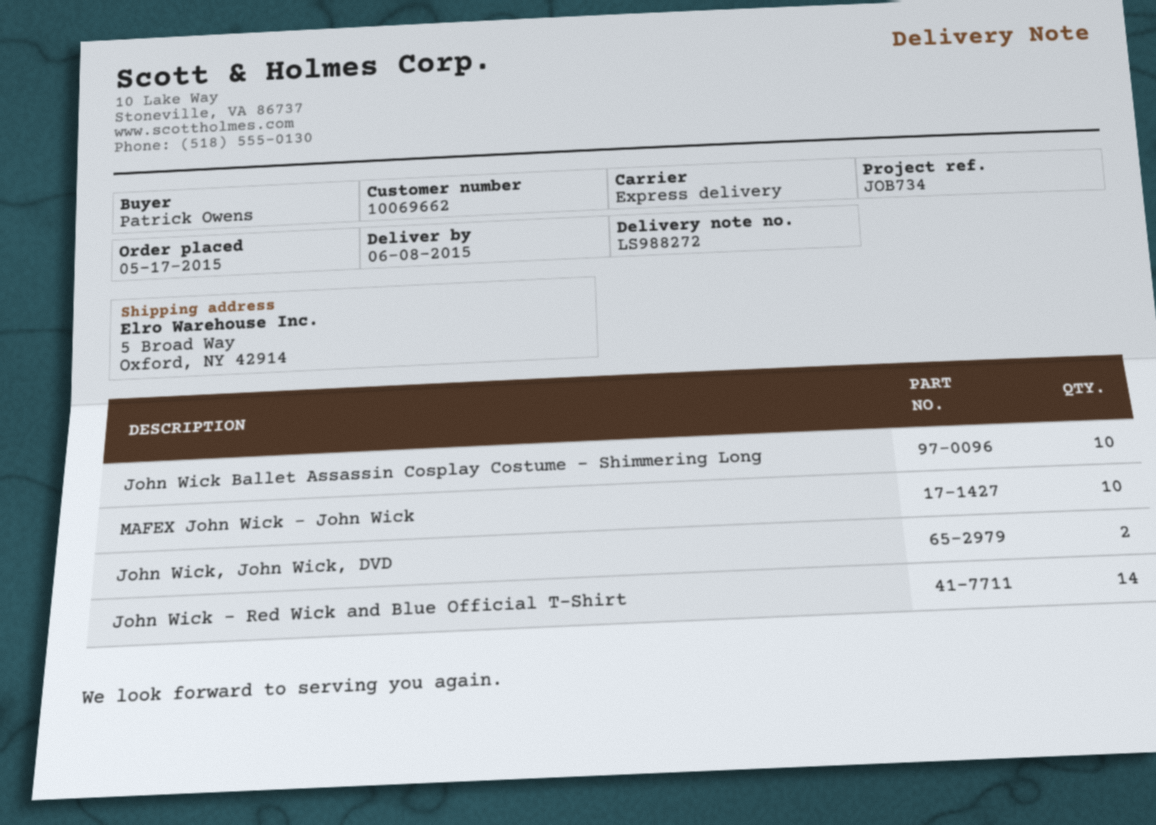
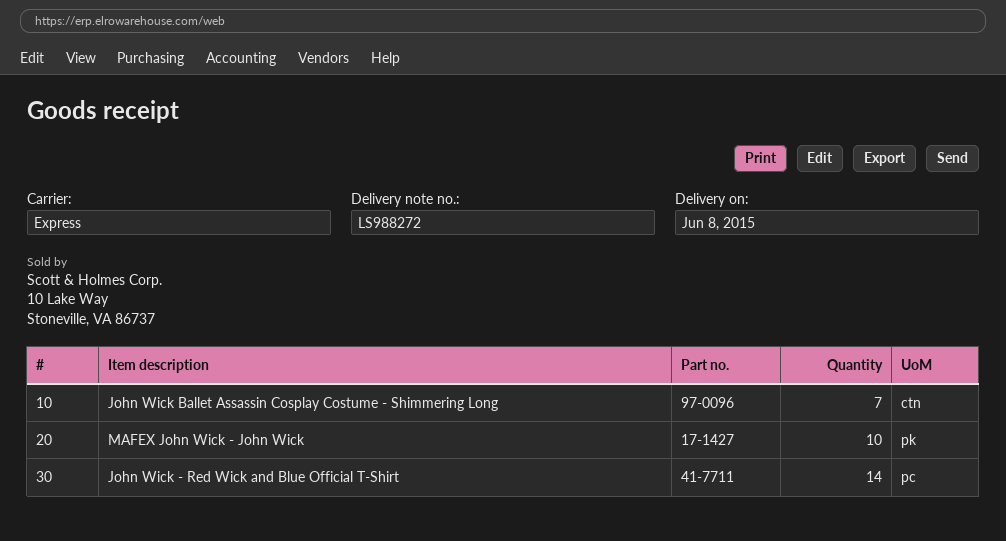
John Wick Ballet Assassin Cosplay Costume - Shimmering Long: 10 -> 7
John Wick, John Wick, DVD: 2 -> none

